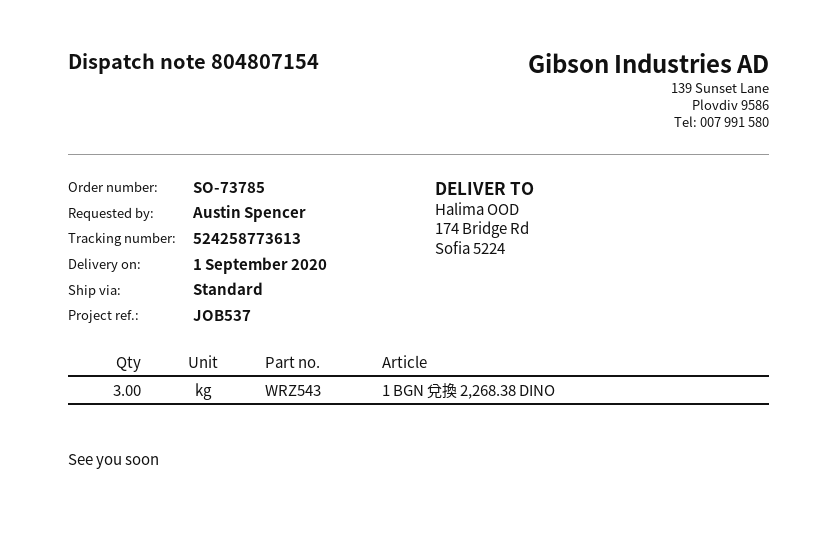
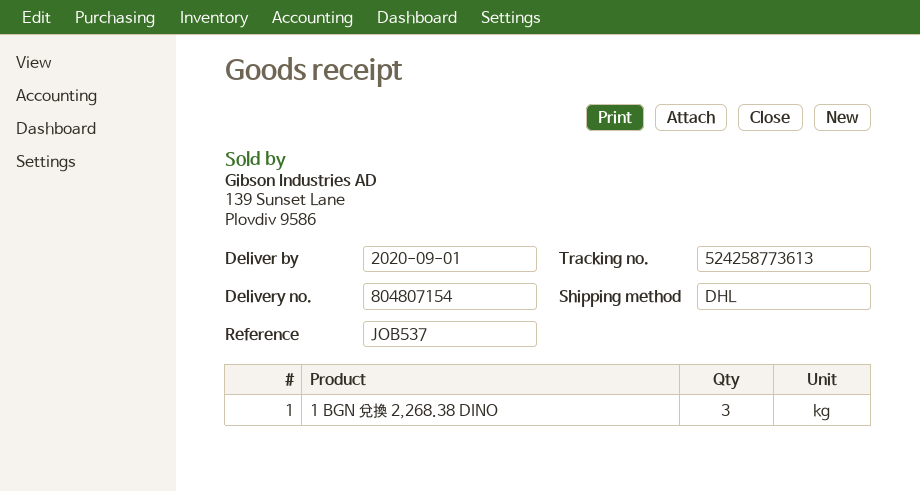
shipping method: standard -> DHL

